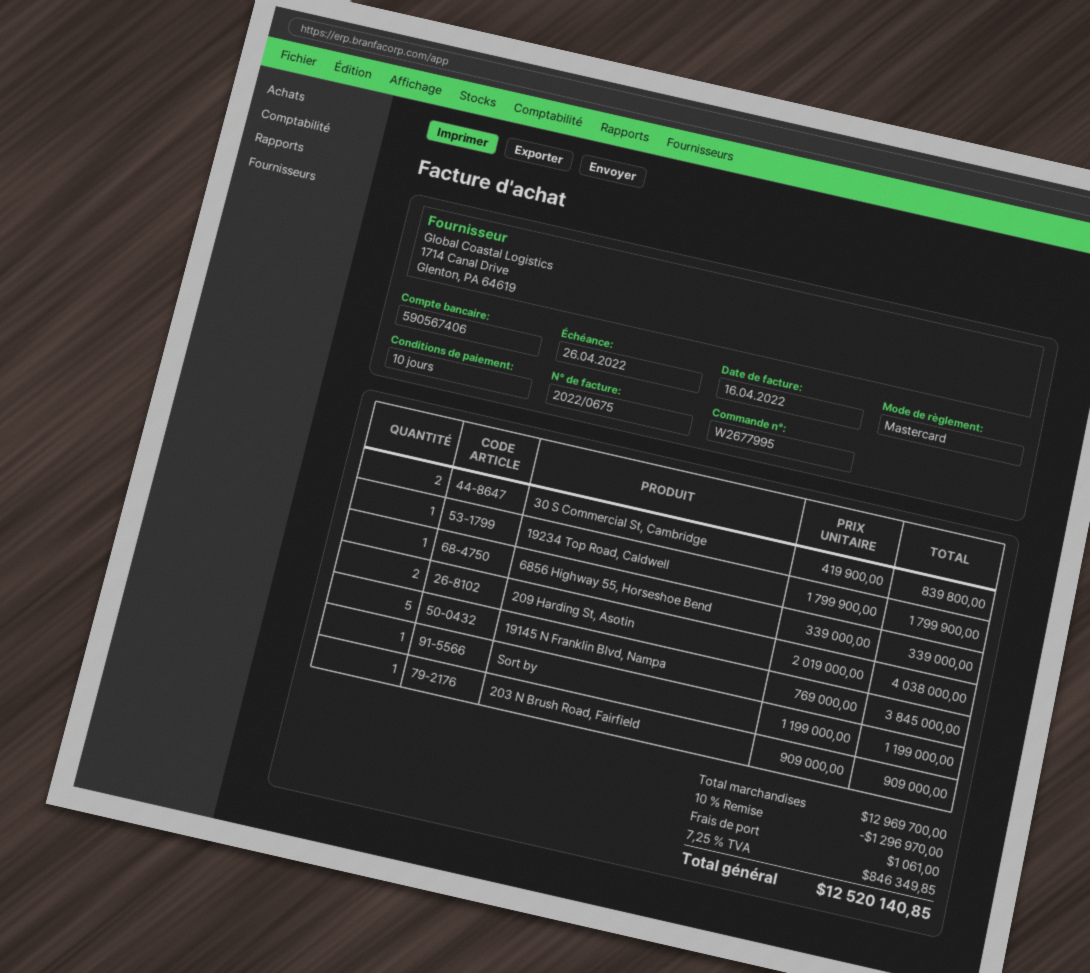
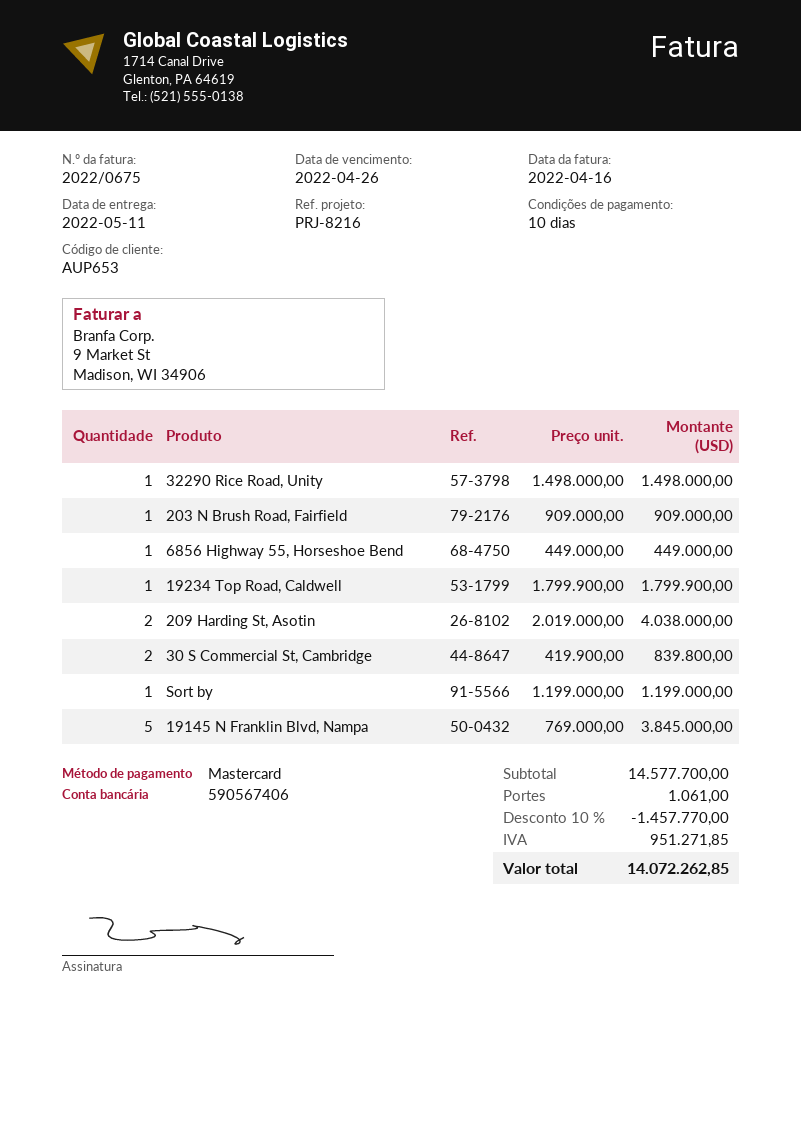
6856 Highway 55, Horseshoe Bend: 1 x 339000.00 = 339000.00 -> 1 x 449000.00 = 449000.00
32290 Rice Road, Unity: none -> 1 x 1498000.00 = 1498000.00
subtotal: 12969700.00 -> 14577700.00
discount: 10% = 1296970.00 -> 10% = 1457770.00
tax: 846349.85 -> 951271.85
total: 12520140.85 -> 14072262.85

